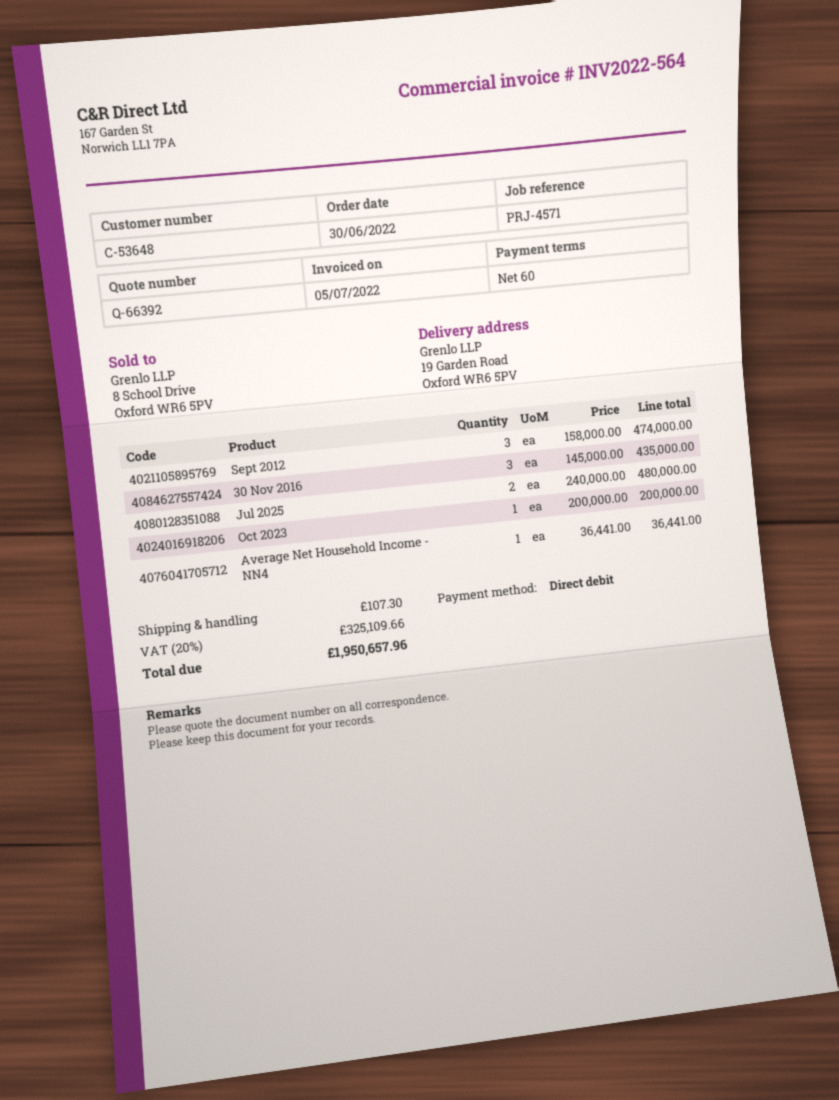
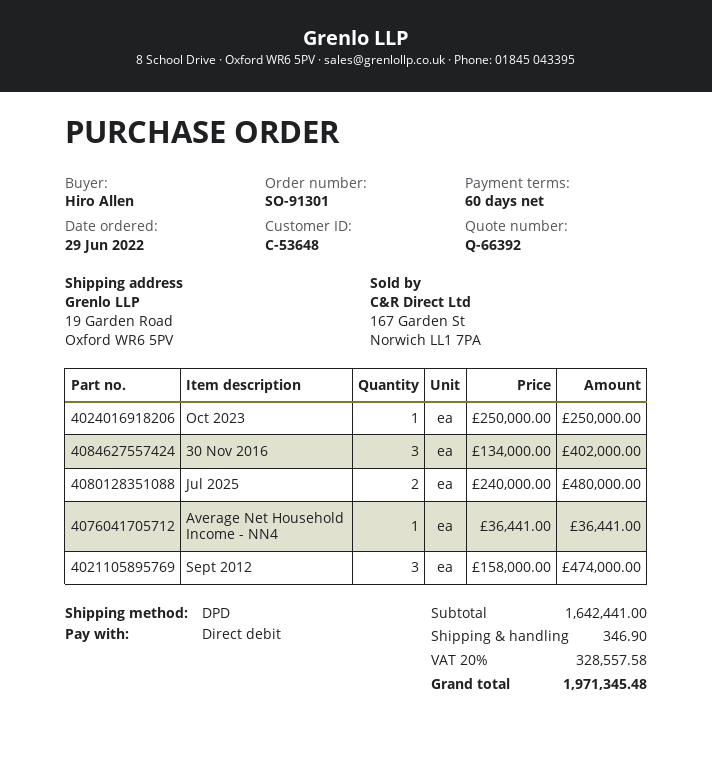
order date: 2022-06-30 -> 2022-06-29
30 Nov 2016: 3 x 145000.00 = 435000.00 -> 3 x 134000.00 = 402000.00
Oct 2023: 1 x 200000.00 = 200000.00 -> 1 x 250000.00 = 250000.00
shipping: 107.30 -> 346.90
tax: 20% = 325109.66 -> 20% = 328557.58
total: 1950657.96 -> 1971345.48

